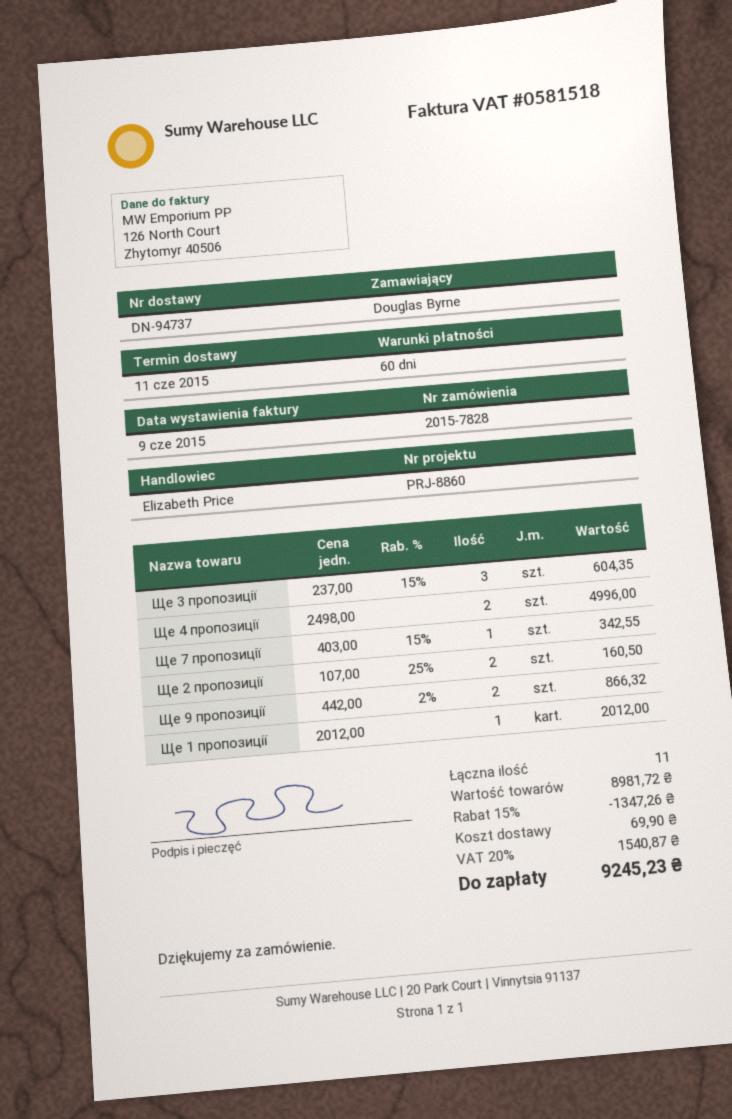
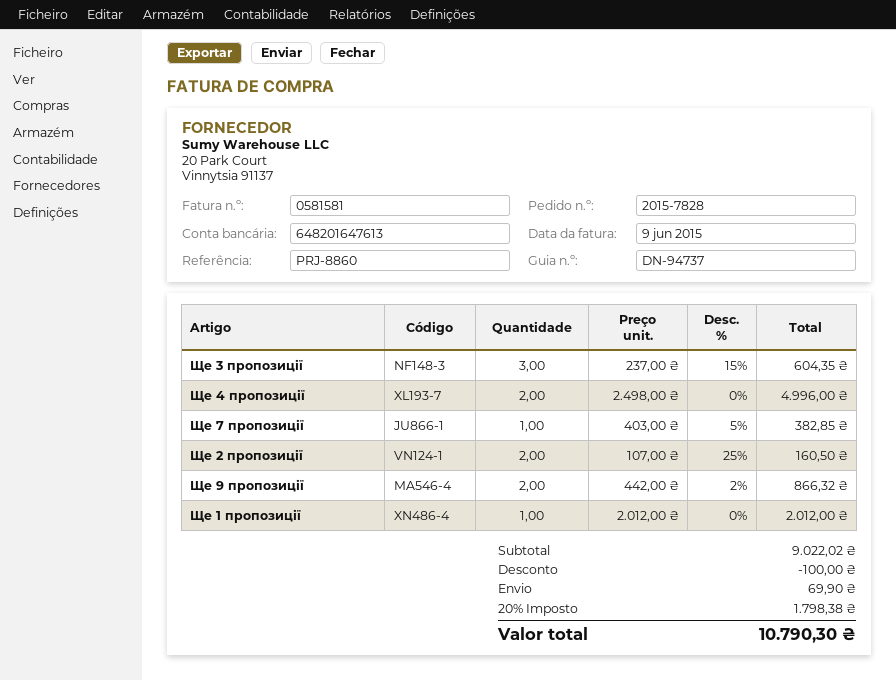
invoice number: 0581518 -> 0581581
Ще 7 пропозиції: 1 x 403.00 - 15% = 342.55 -> 1 x 403.00 - 5% = 382.85
subtotal: 8981.72 -> 9022.02
discount: 1347.26 -> 100.00
tax: 20% = 1540.87 -> 20% = 1798.38
total: 9245.23 -> 10790.30

